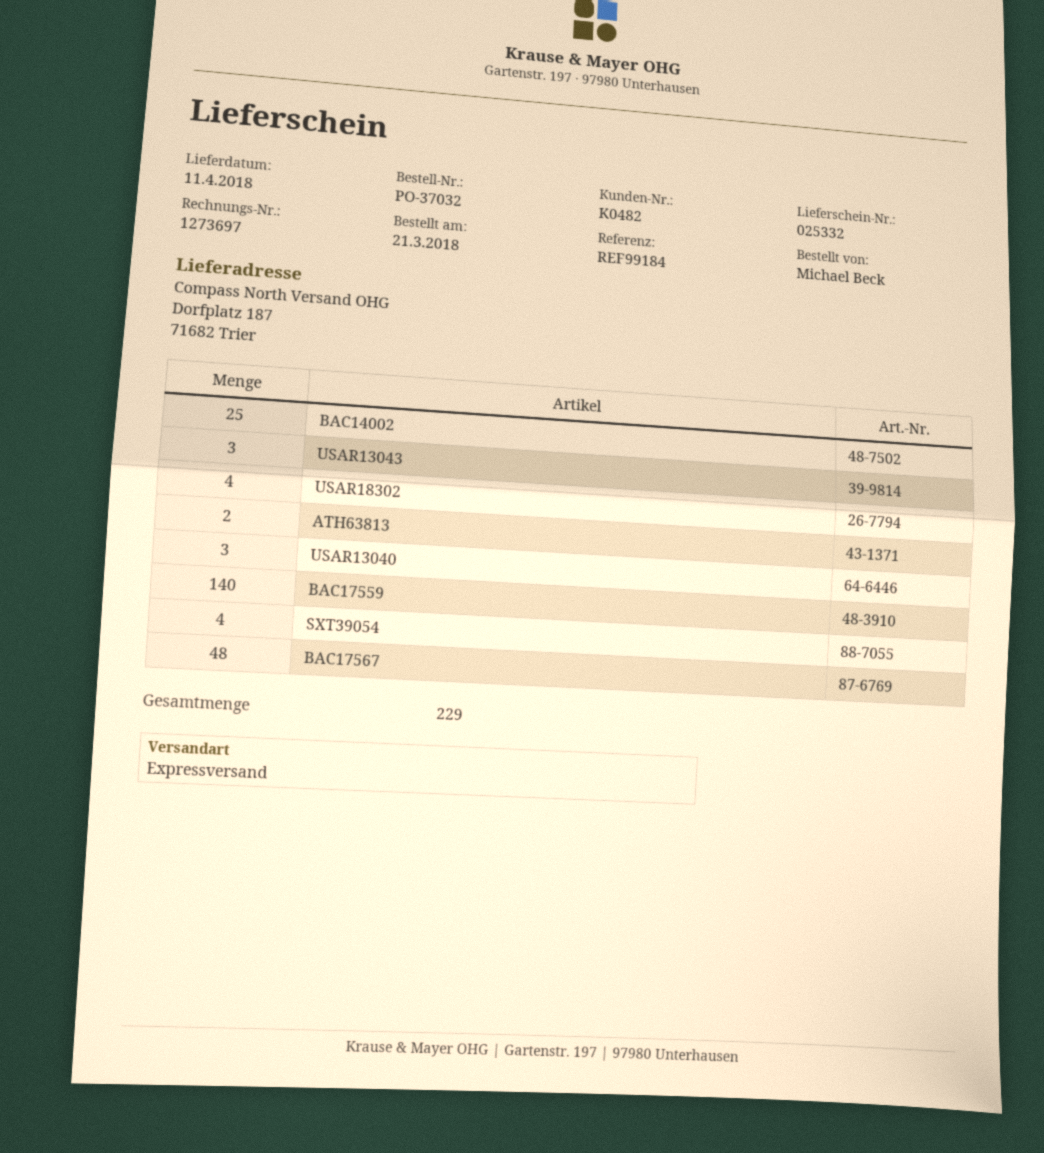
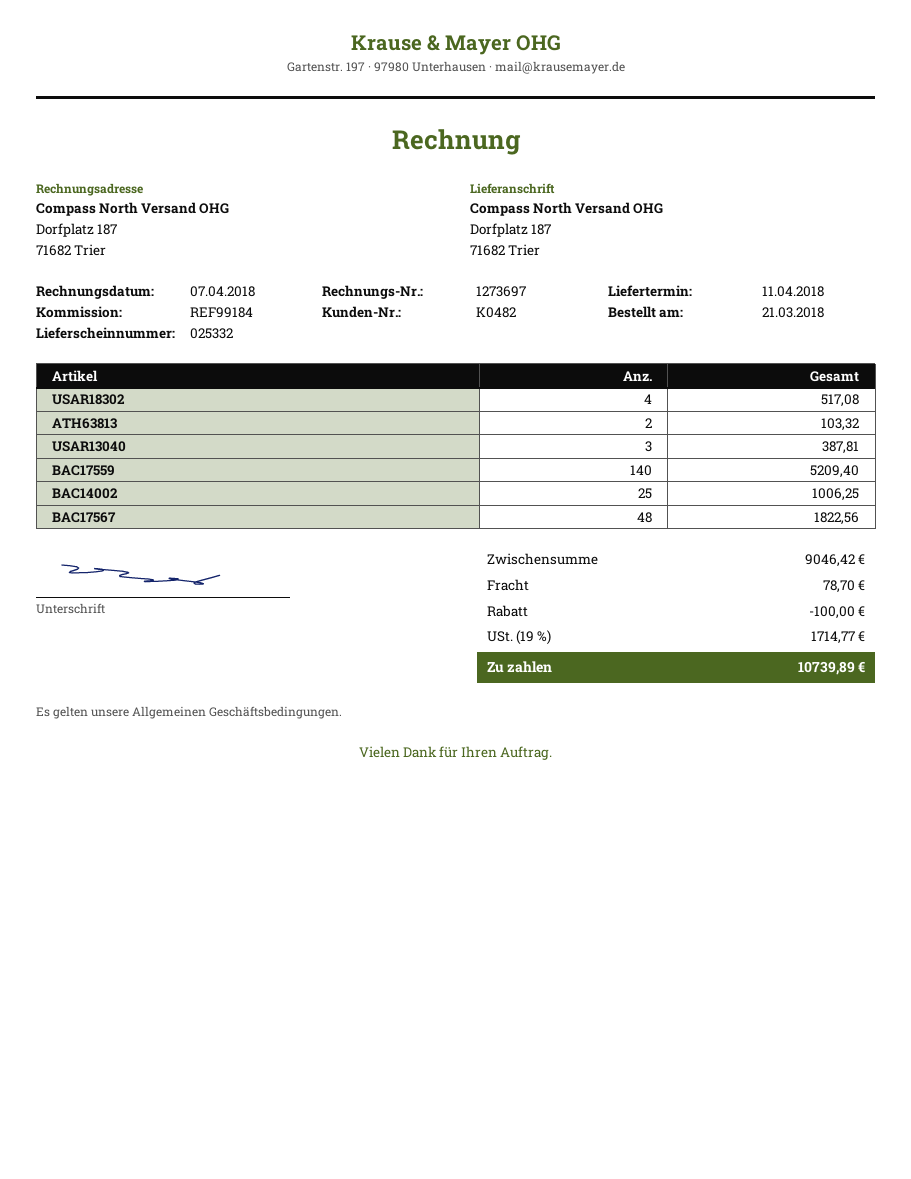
USAR13043: 3 -> none
SXT39054: 4 -> none

